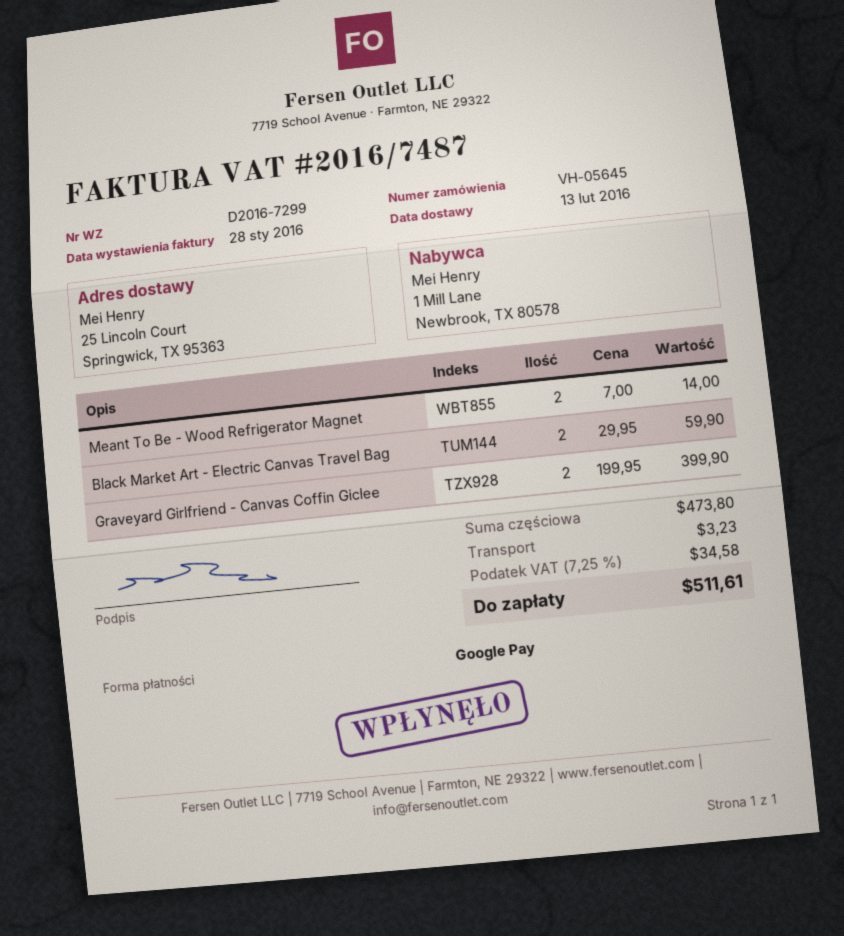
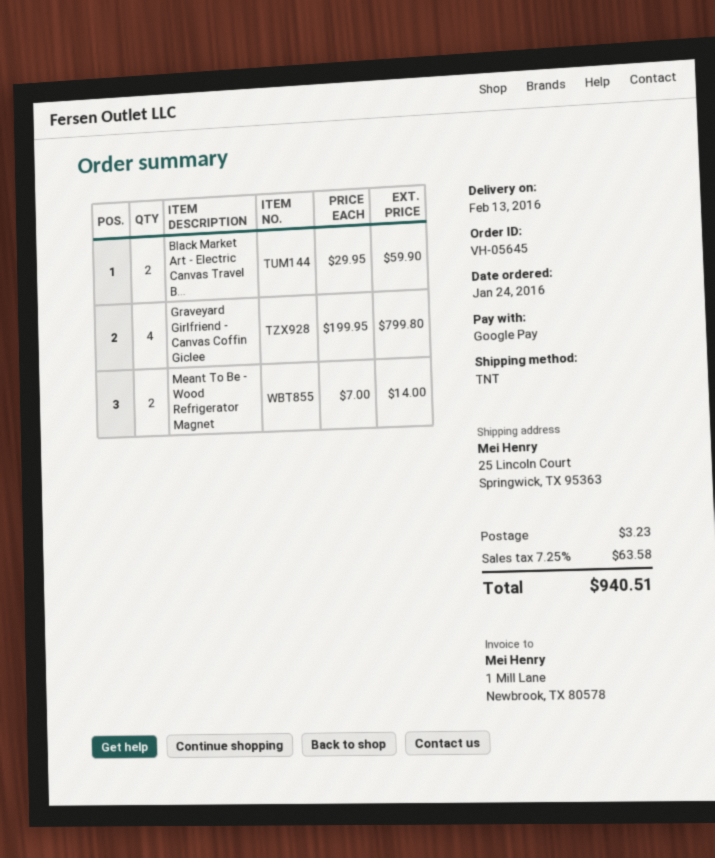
Graveyard Girlfriend - Canvas Coffin Giclee: 2 x 199.95 = 399.90 -> 4 x 199.95 = 799.80
tax: 7.25% = 34.58 -> 7.25% = 63.58
total: 511.61 -> 940.51

